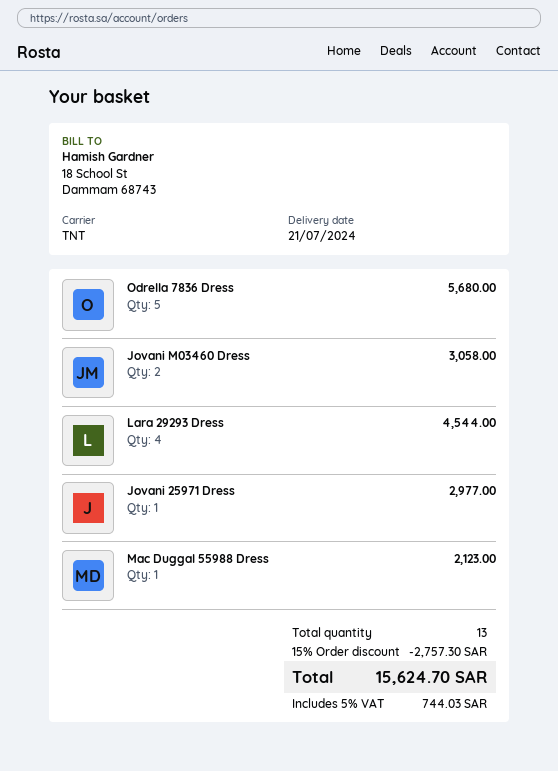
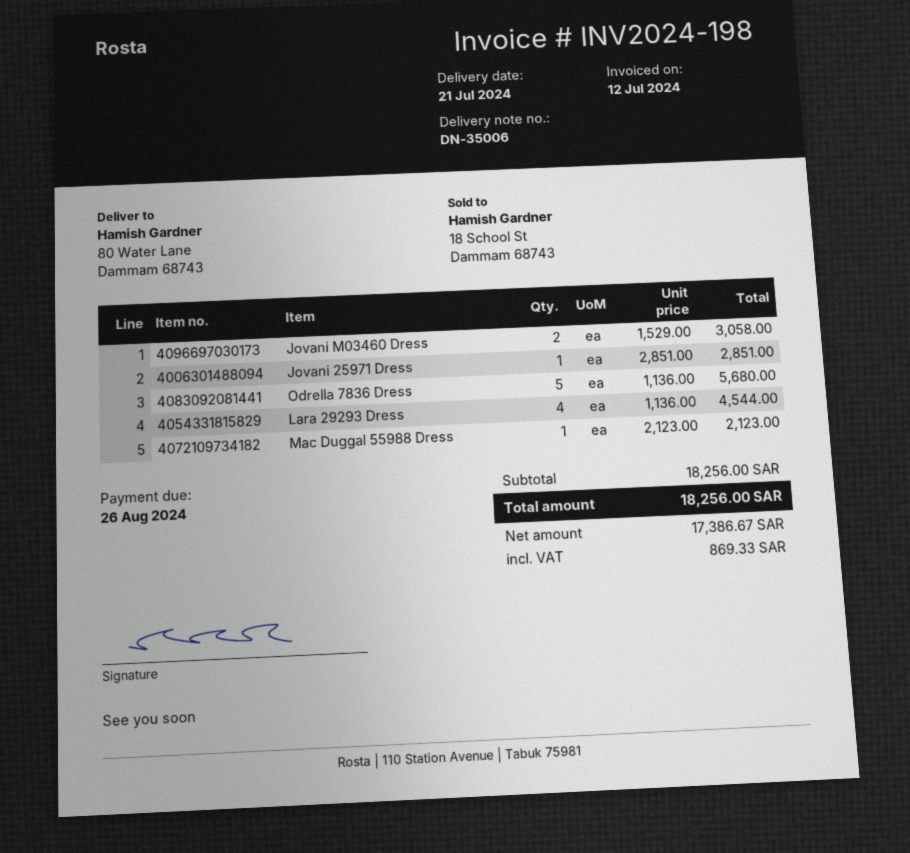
Jovani 25971 Dress: 1 for 2977.00 -> 1 for 2851.00
discount: 15% = 2757.30 -> none
tax: 744.03 -> 869.33
total: 15624.70 -> 18256.00

